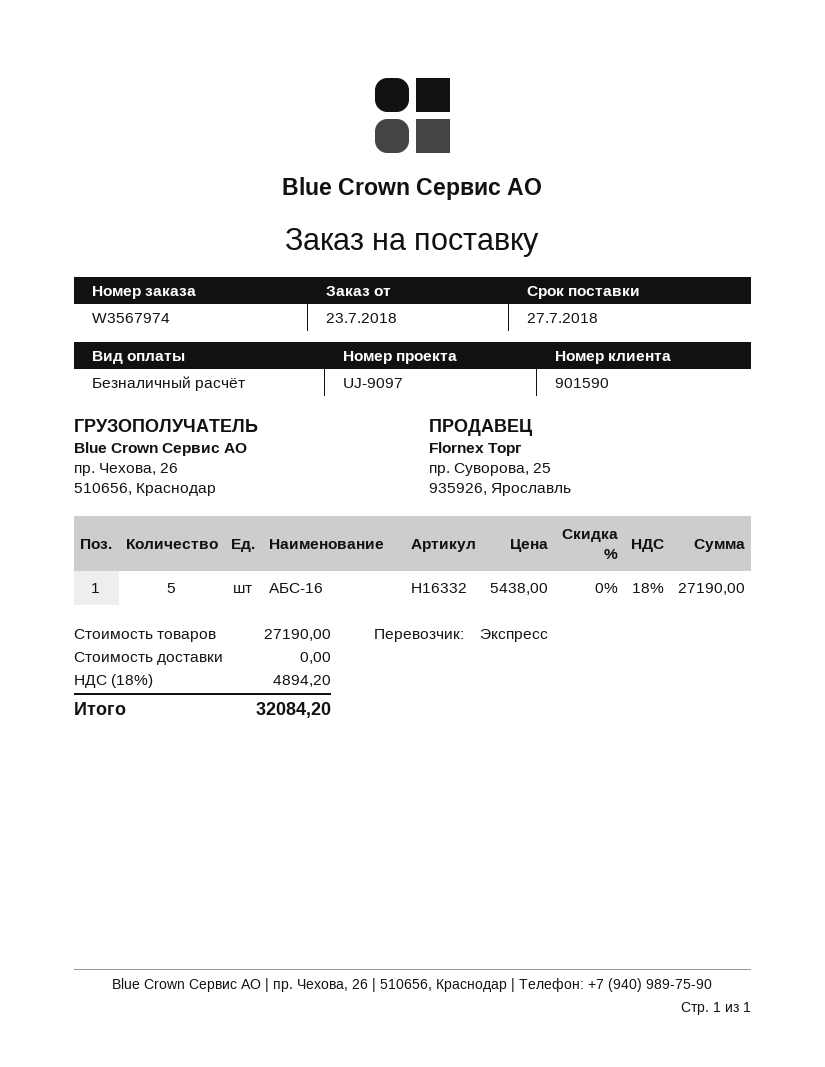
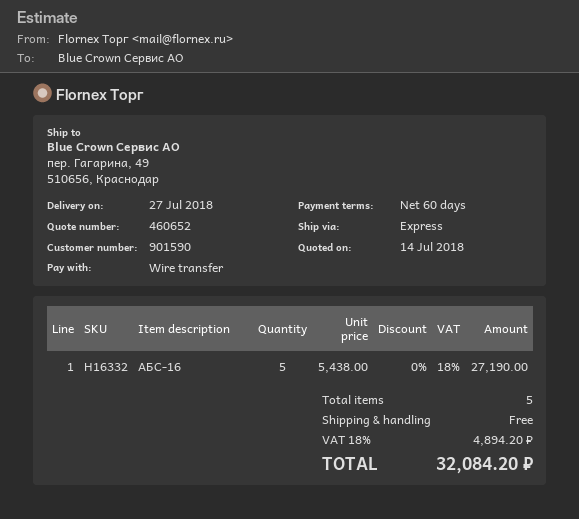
ship to: пр. Чехова, 26, 510656, Краснодар -> пер. Гагарина, 49, 510656, Краснодар

